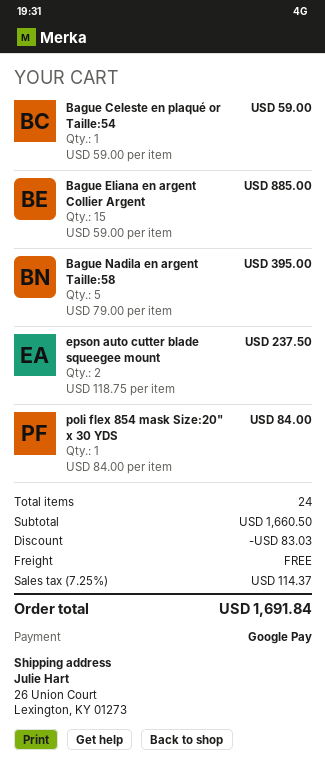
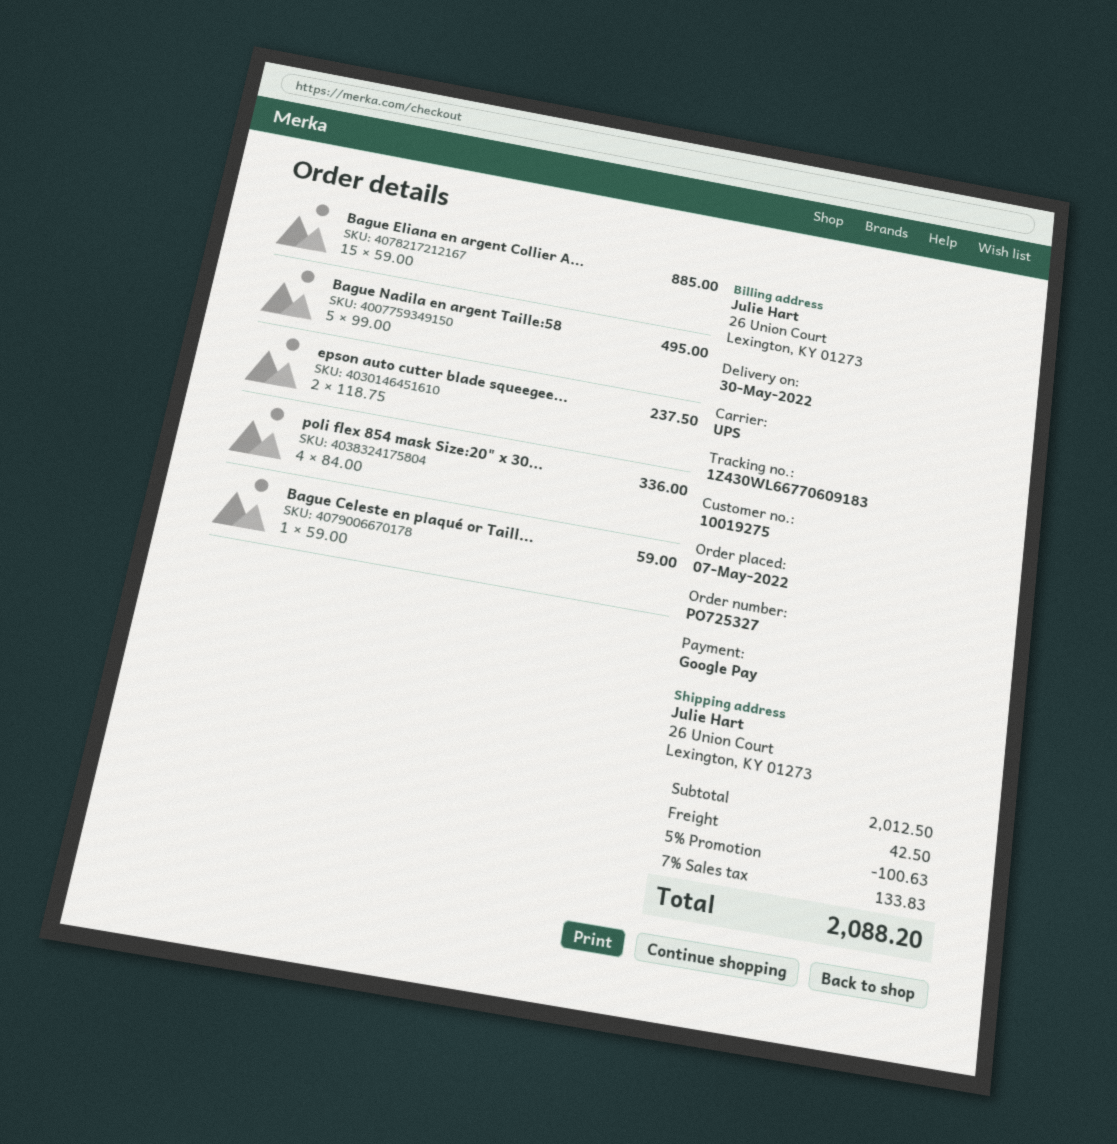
Bague Nadila en argent Taille:58: 5 x 79.00 = 395.00 -> 5 x 99.00 = 495.00
poli flex 854 mask Size:20" x 30 YDS: 1 x 84.00 = 84.00 -> 4 x 84.00 = 336.00
subtotal: 1660.50 -> 2012.50
discount: 83.03 -> 100.63
shipping: 0.00 -> 42.50
tax: 7.25% = 114.37 -> 7% = 133.83
total: 1691.84 -> 2088.20

